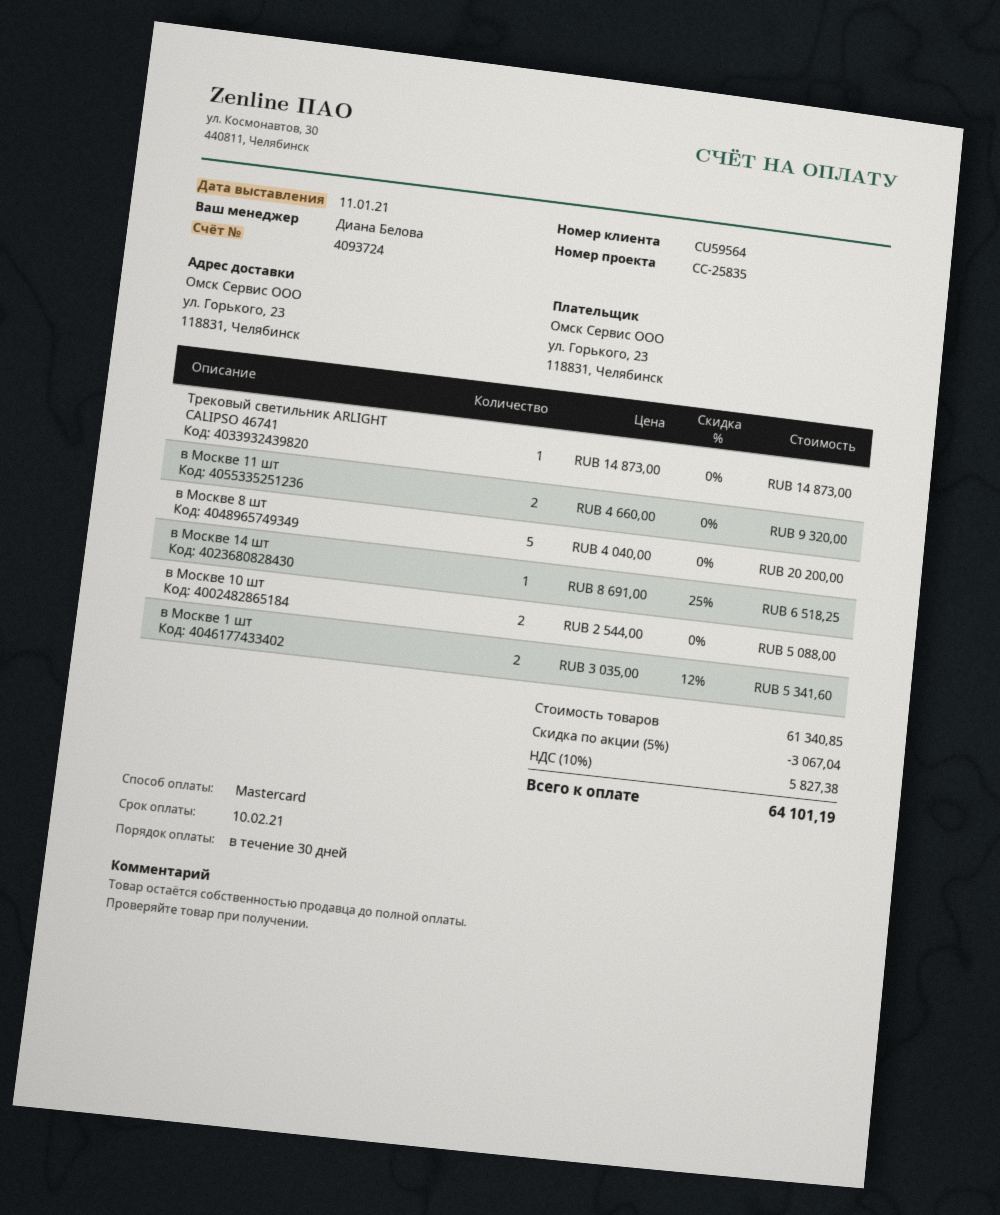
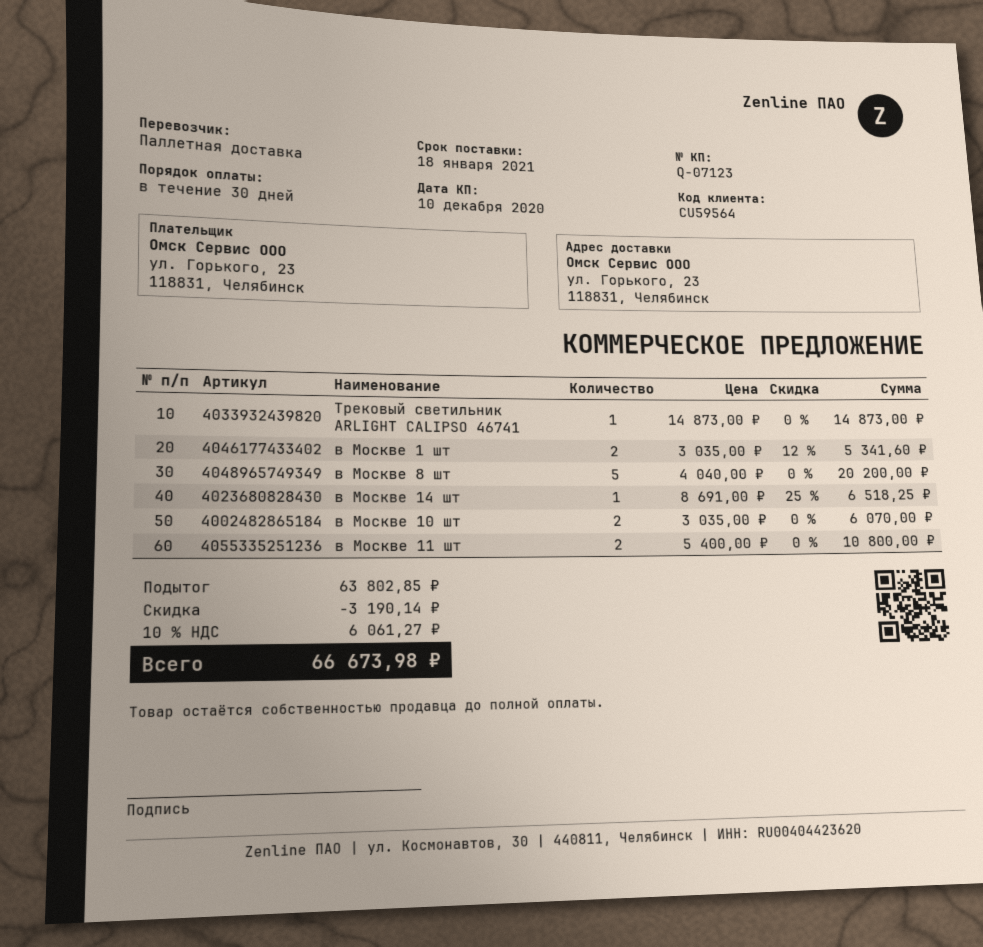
в Москве 11 шт: 2 x 4660.00 = 9320.00 -> 2 x 5400.00 = 10800.00
в Москве 10 шт: 2 x 2544.00 = 5088.00 -> 2 x 3035.00 = 6070.00
subtotal: 61340.85 -> 63802.85
discount: 3067.04 -> 3190.14
tax: 10% = 5827.38 -> 10% = 6061.27
total: 64101.19 -> 66673.98

